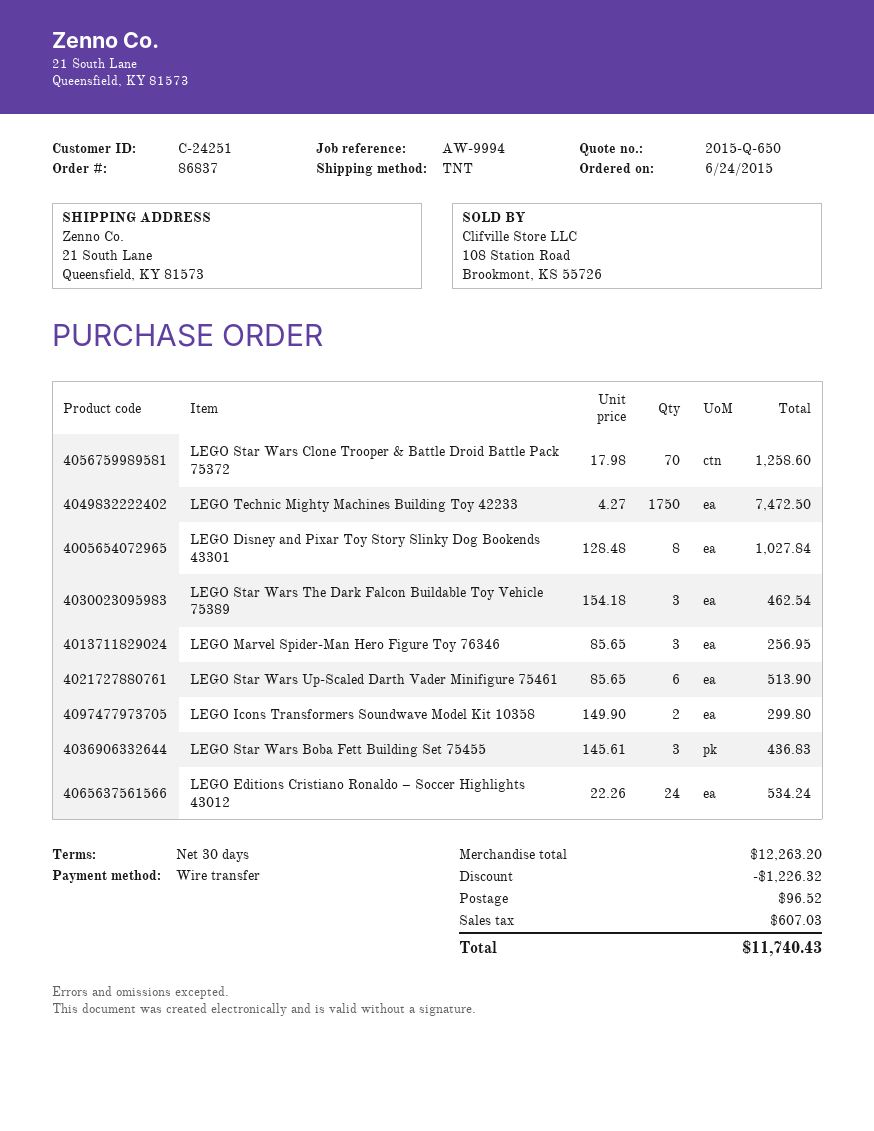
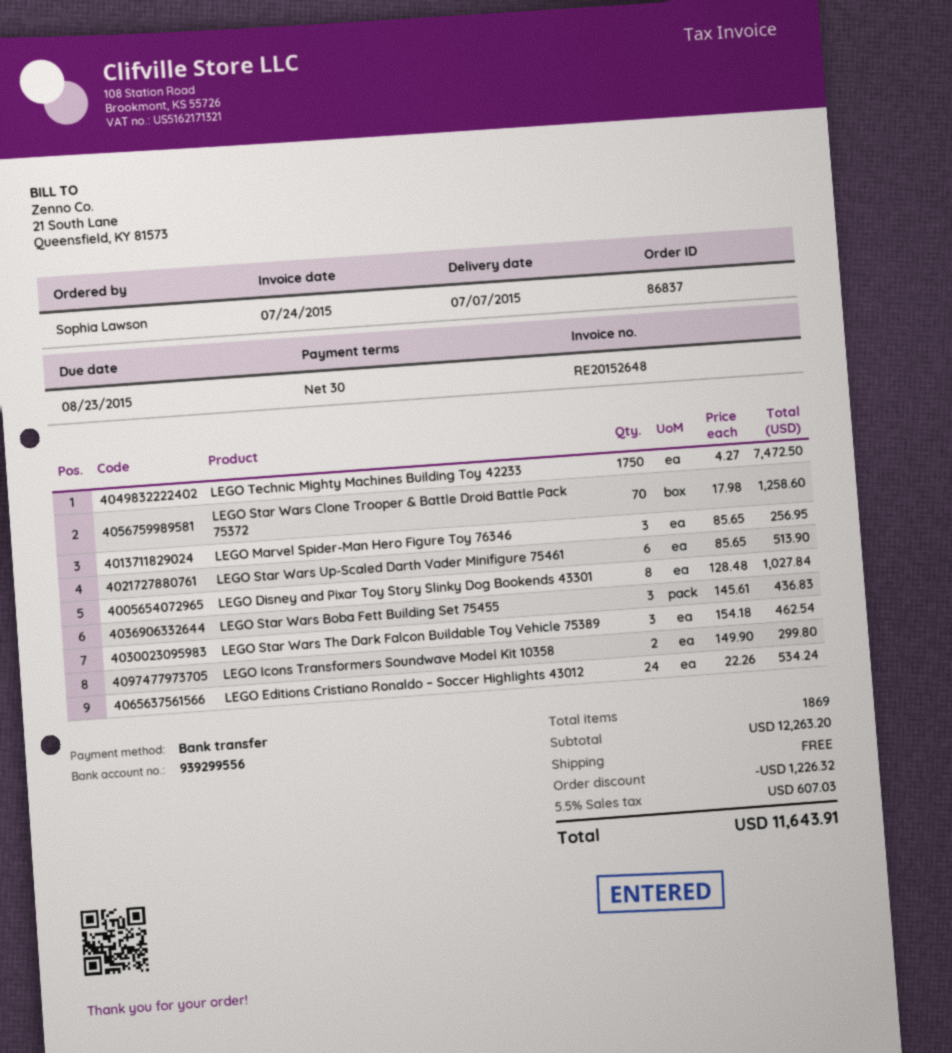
shipping: 96.52 -> 0.00
total: 11740.43 -> 11643.91

